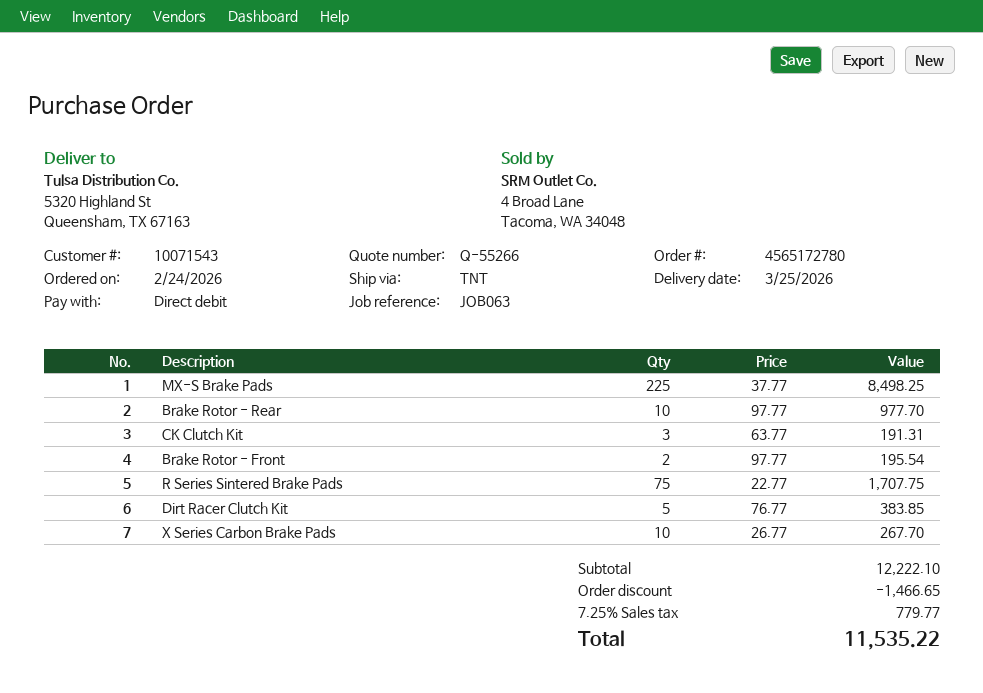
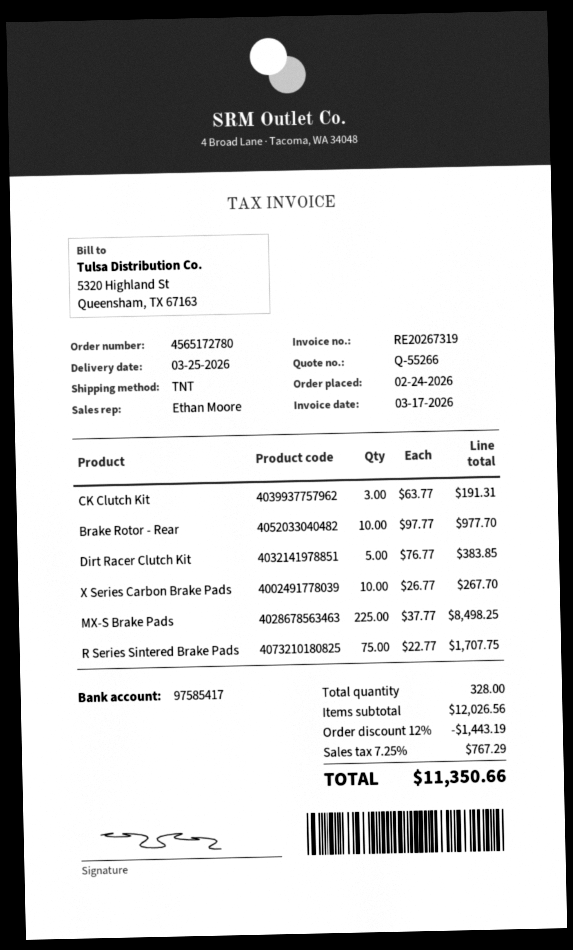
Brake Rotor - Front: 2 x 97.77 = 195.54 -> none
subtotal: 12222.10 -> 12026.56
discount: 1466.65 -> 1443.19
tax: 7.25% = 779.77 -> 7.25% = 767.29
total: 11535.22 -> 11350.66

